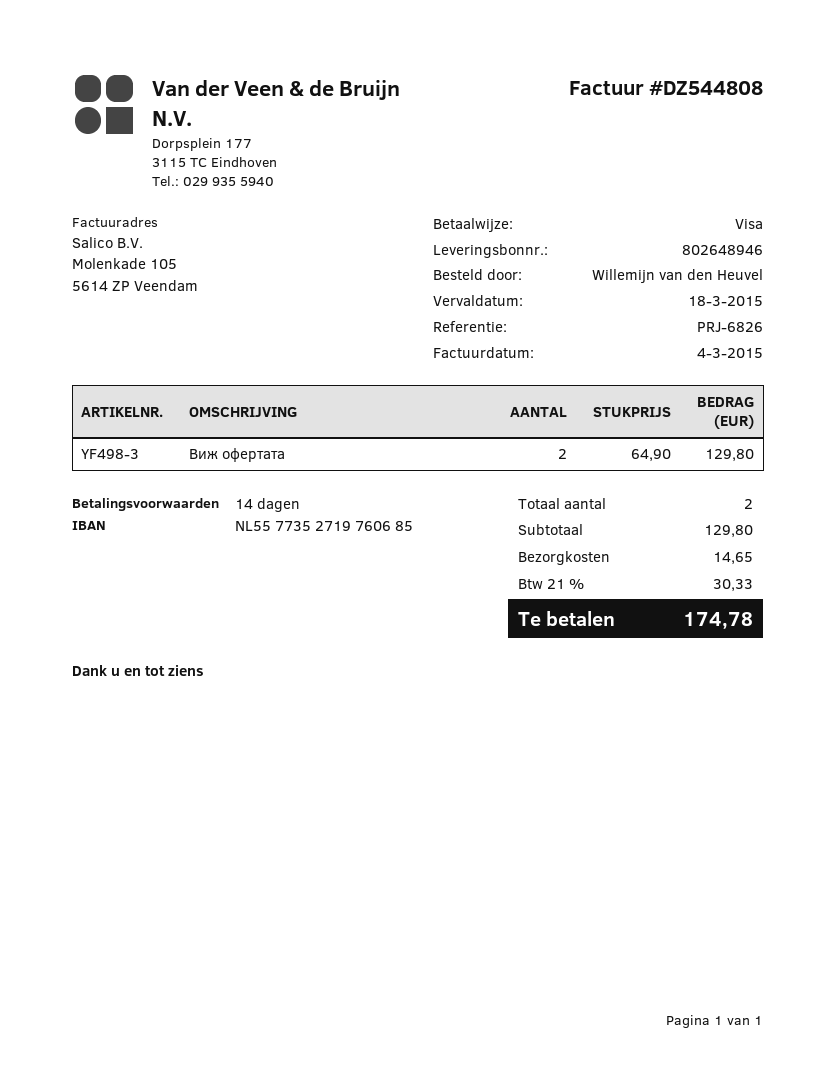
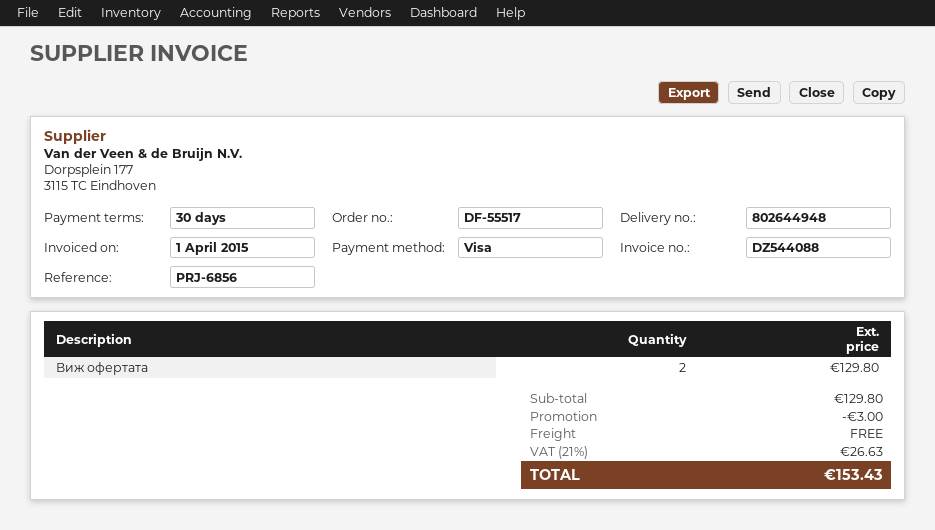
delivery note number: 802648946 -> 802644948
invoice number: DZ544808 -> DZ544088
invoice date: 2015-03-04 -> 2015-04-01
payment terms: 14 days -> 30 days
reference: PRJ-6826 -> PRJ-6856
discount: none -> 3.00
shipping: 14.65 -> 0.00
tax: 21% = 30.33 -> 21% = 26.63
total: 174.78 -> 153.43

